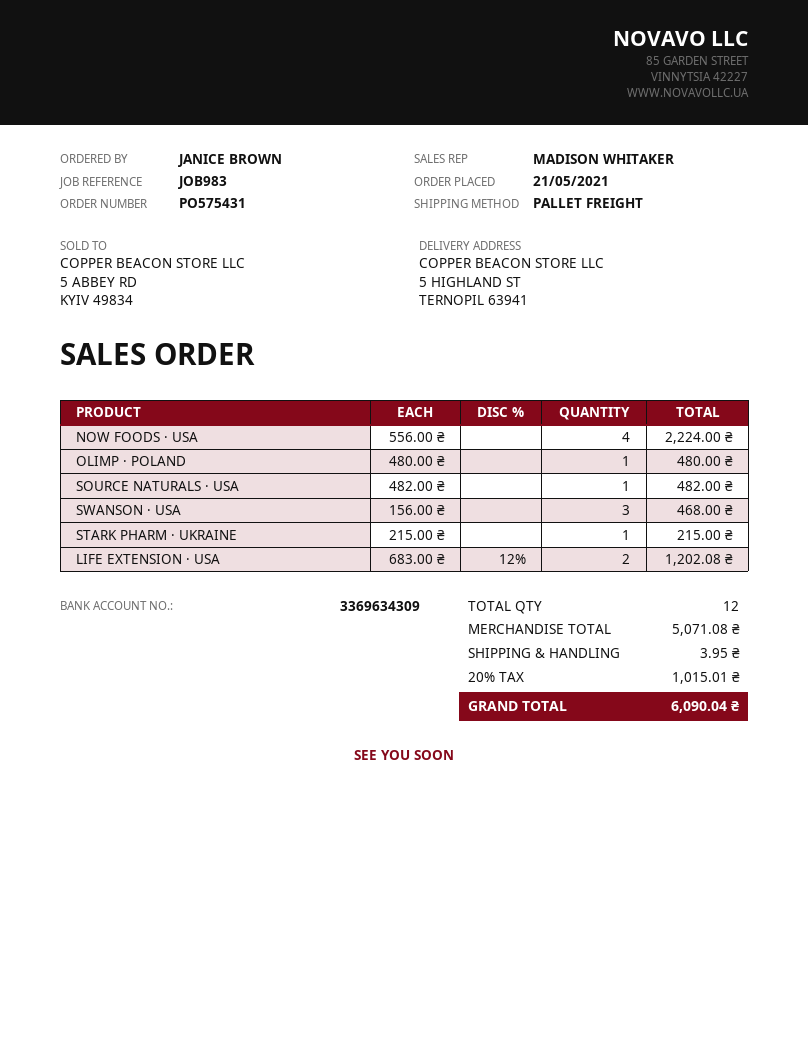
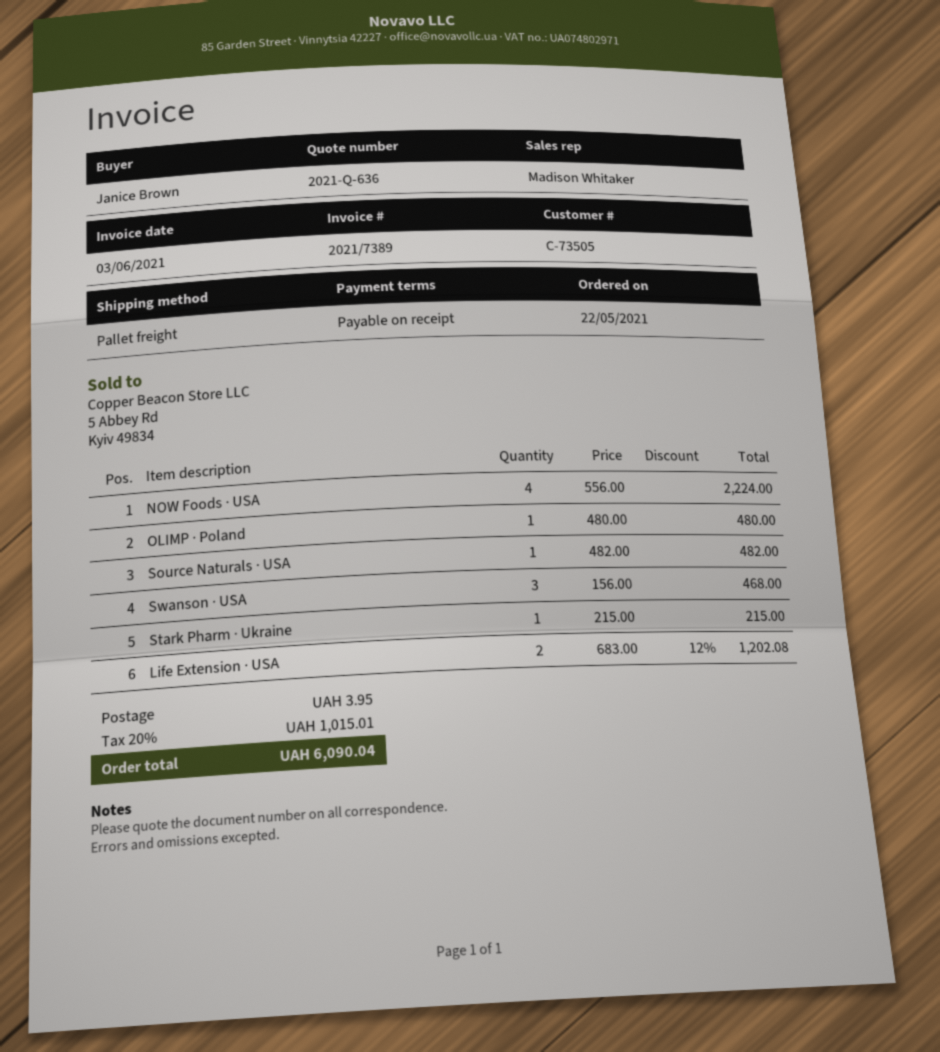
order date: 2021-05-21 -> 2021-05-22

